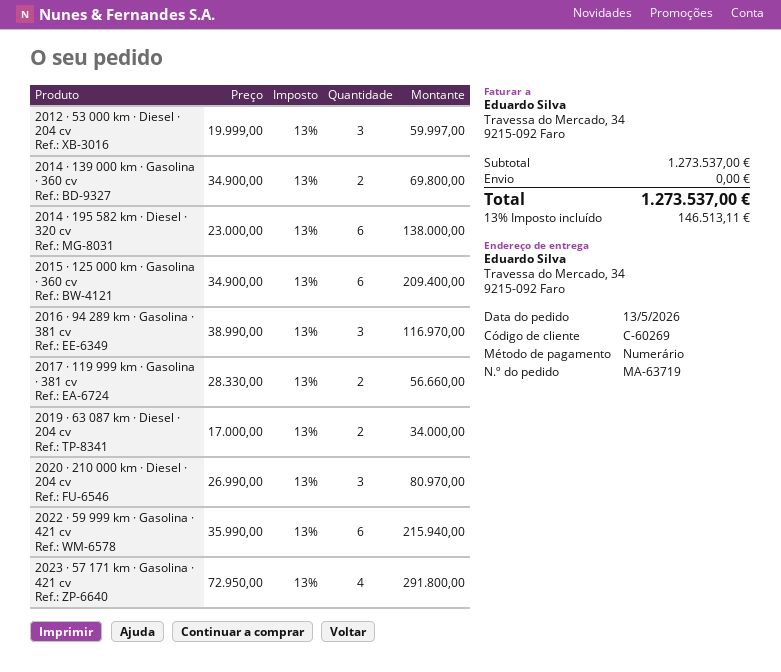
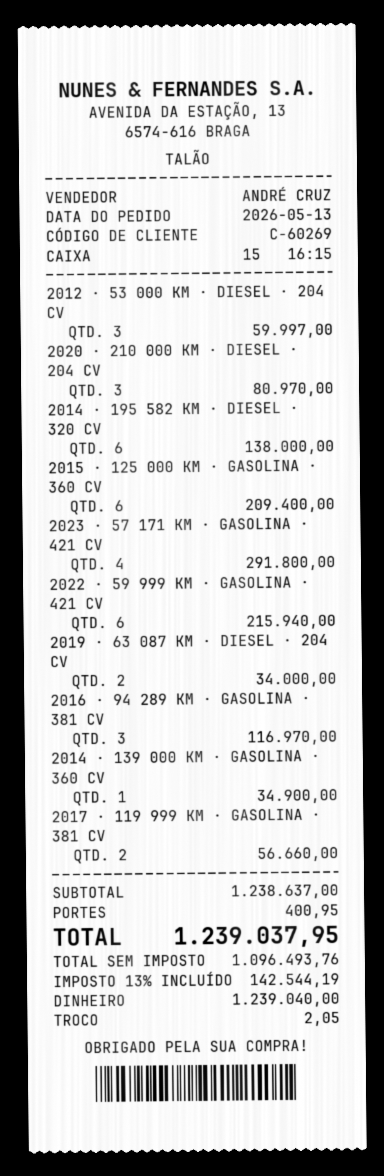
2014 · 139 000 km · Gasolina · 360 cv: 2 for 69800.00 -> 1 for 34900.00
subtotal: 1273537.00 -> 1238637.00
shipping: 0.00 -> 400.95
tax: 13% = 146513.11 -> 13% = 142544.19
total: 1273537.00 -> 1239037.95

